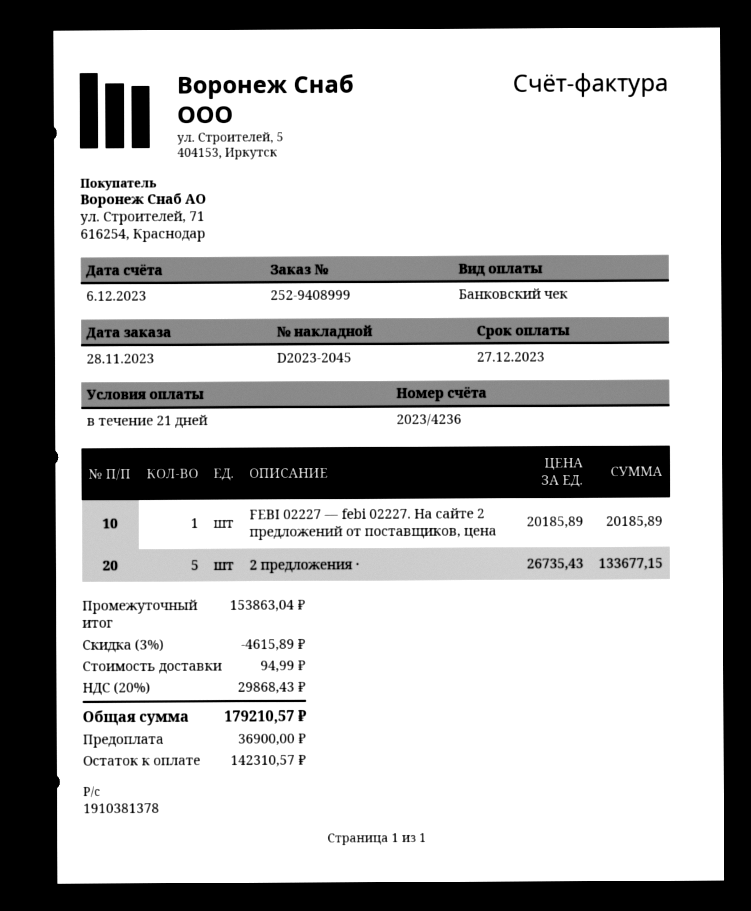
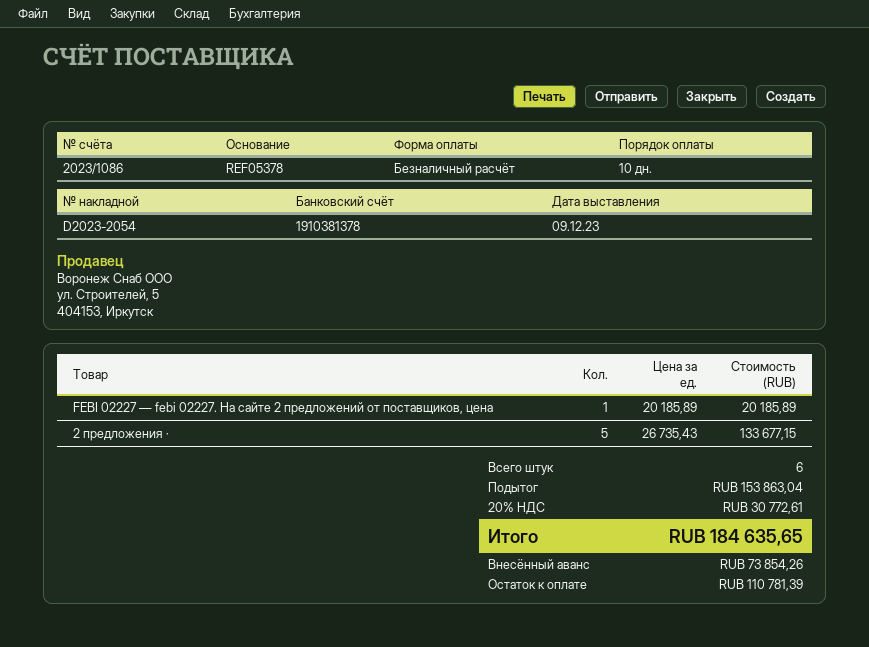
delivery note number: D2023-2045 -> D2023-2054
invoice number: 2023/4236 -> 2023/1086
invoice date: 2023-12-06 -> 2023-12-09
payment terms: 21 days -> 10 days
payment method: cheque -> bank transfer
discount: 3% = 4615.89 -> none
shipping: 94.99 -> none
tax: 20% = 29868.43 -> 20% = 30772.61
total: 179210.57 -> 184635.65
deposit: 36900.00 -> 73854.26
balance: 142310.57 -> 110781.39

